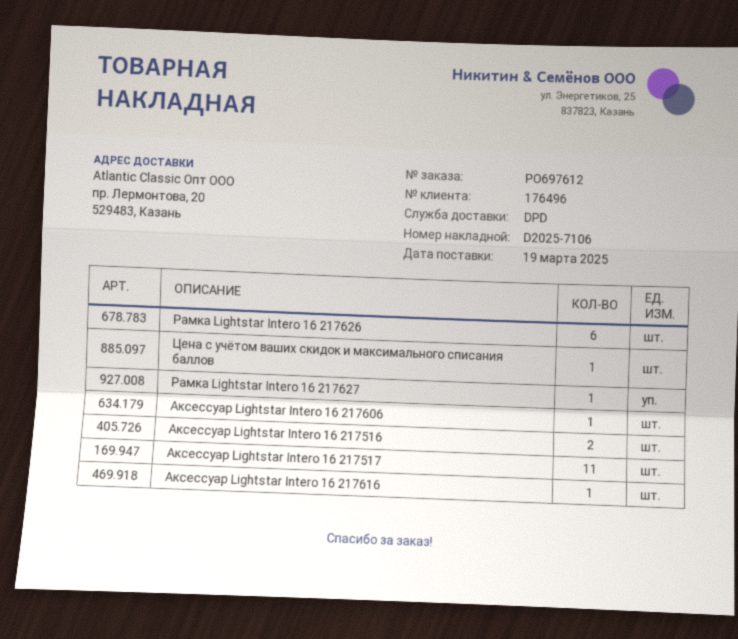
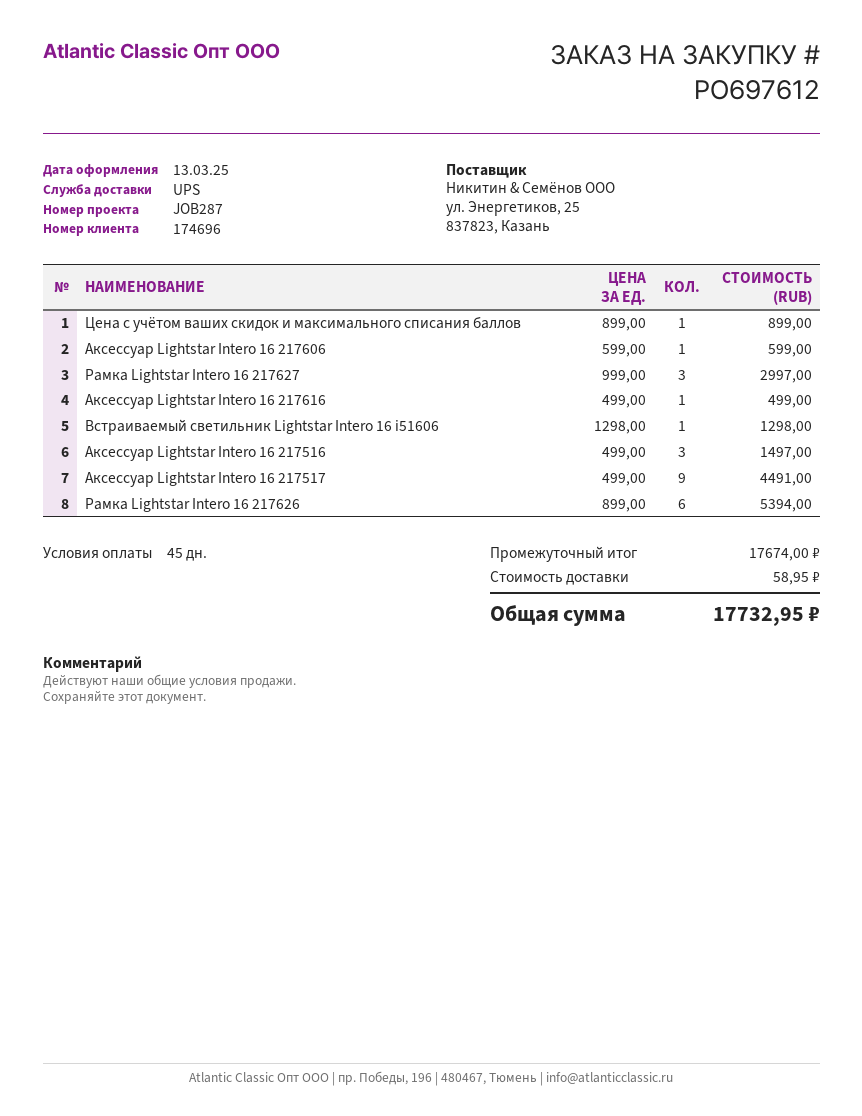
customer number: 176496 -> 174696
shipping method: DPD -> UPS
Рамка Lightstar Intero 16 217627: 1 -> 3
Аксессуар Lightstar Intero 16 217516: 2 -> 3
Аксессуар Lightstar Intero 16 217517: 11 -> 9
Встраиваемый светильник Lightstar Intero 16 i51606: none -> 1

